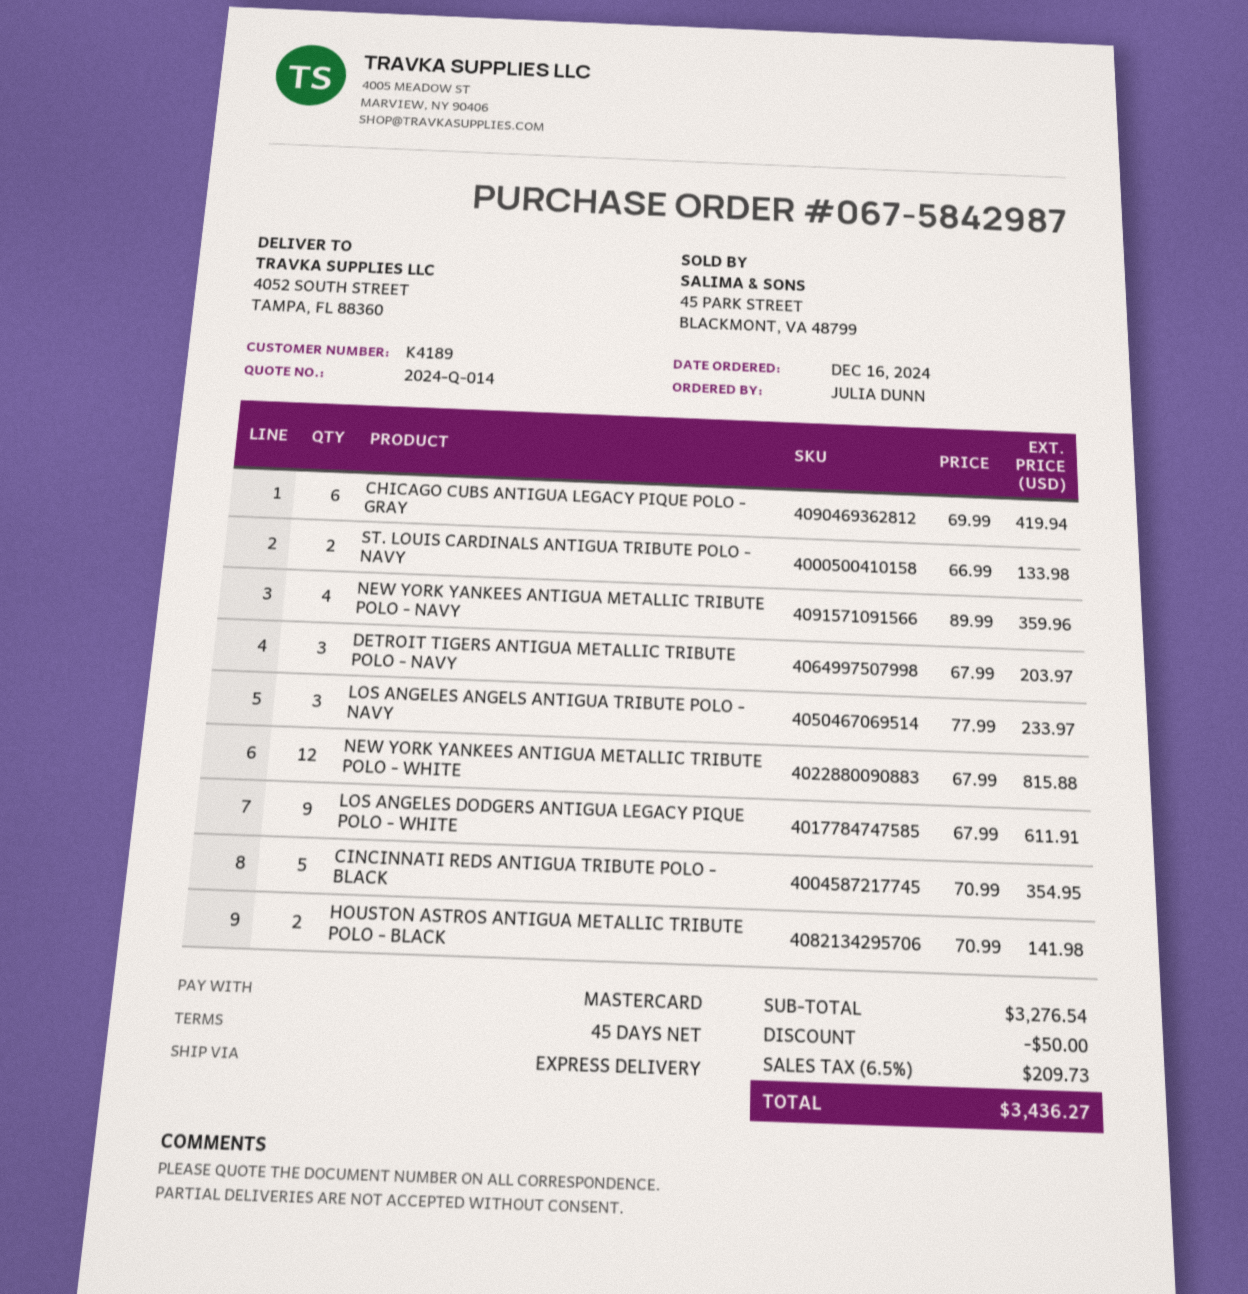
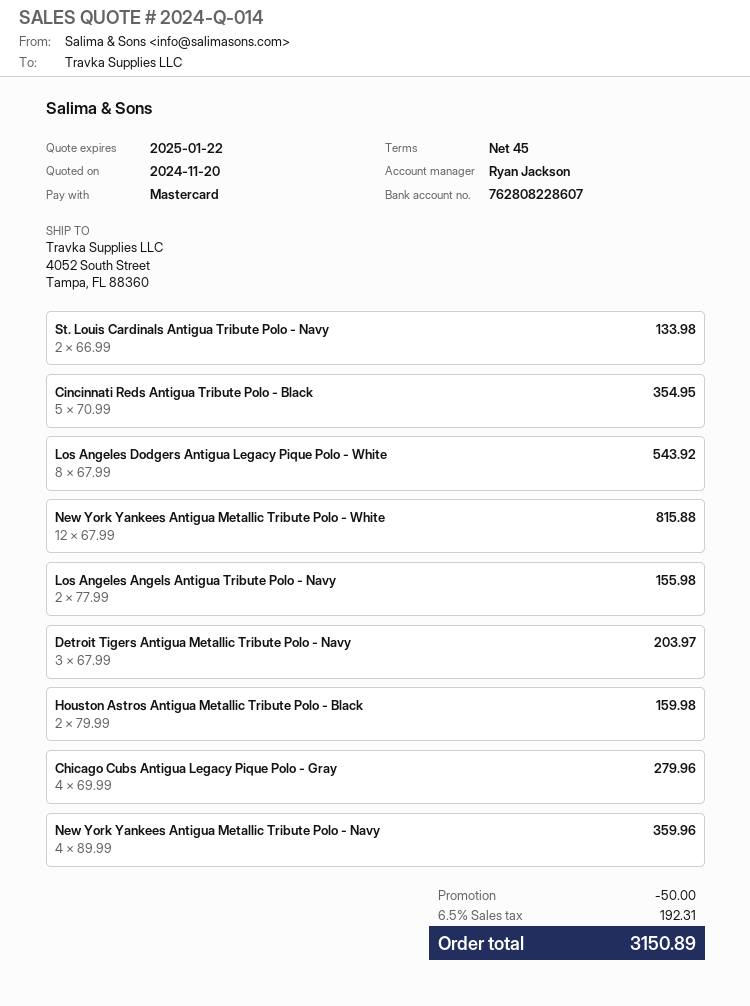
CHICAGO CUBS ANTIGUA LEGACY PIQUE POLO - GRAY: 6 x 69.99 = 419.94 -> 4 x 69.99 = 279.96
LOS ANGELES ANGELS ANTIGUA TRIBUTE POLO - NAVY: 3 x 77.99 = 233.97 -> 2 x 77.99 = 155.98
LOS ANGELES DODGERS ANTIGUA LEGACY PIQUE POLO - WHITE: 9 x 67.99 = 611.91 -> 8 x 67.99 = 543.92
HOUSTON ASTROS ANTIGUA METALLIC TRIBUTE POLO - BLACK: 2 x 70.99 = 141.98 -> 2 x 79.99 = 159.98
tax: 6.5% = 209.73 -> 6.5% = 192.31
total: 3436.27 -> 3150.89

